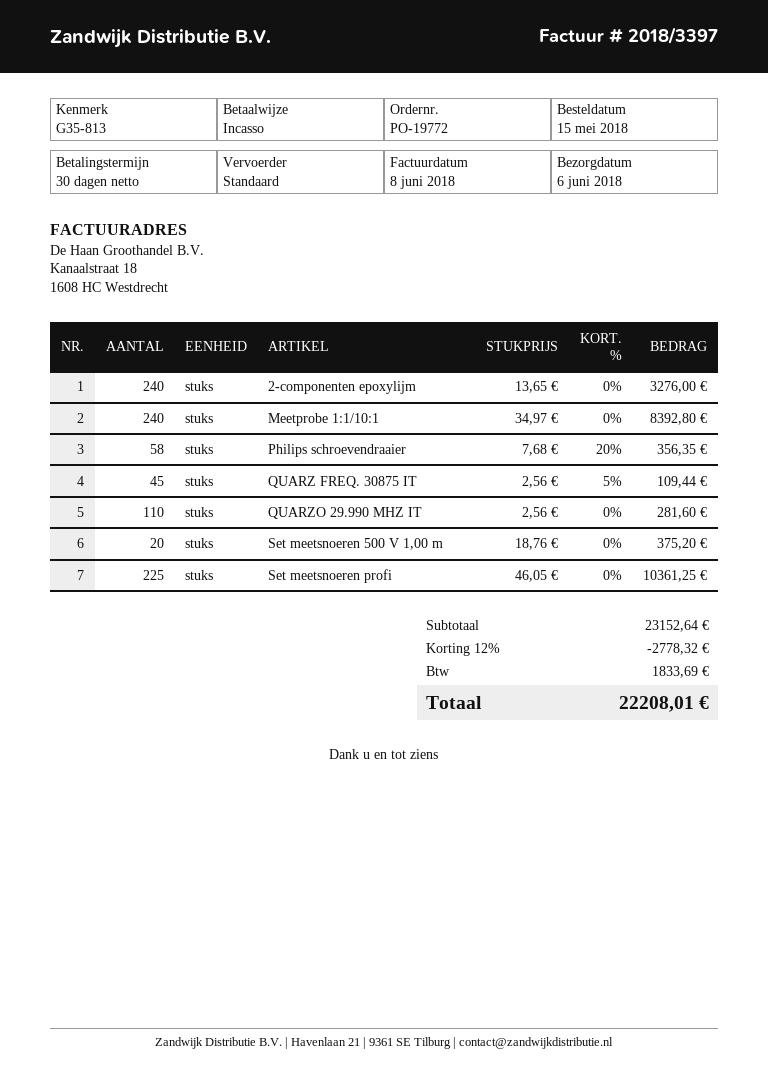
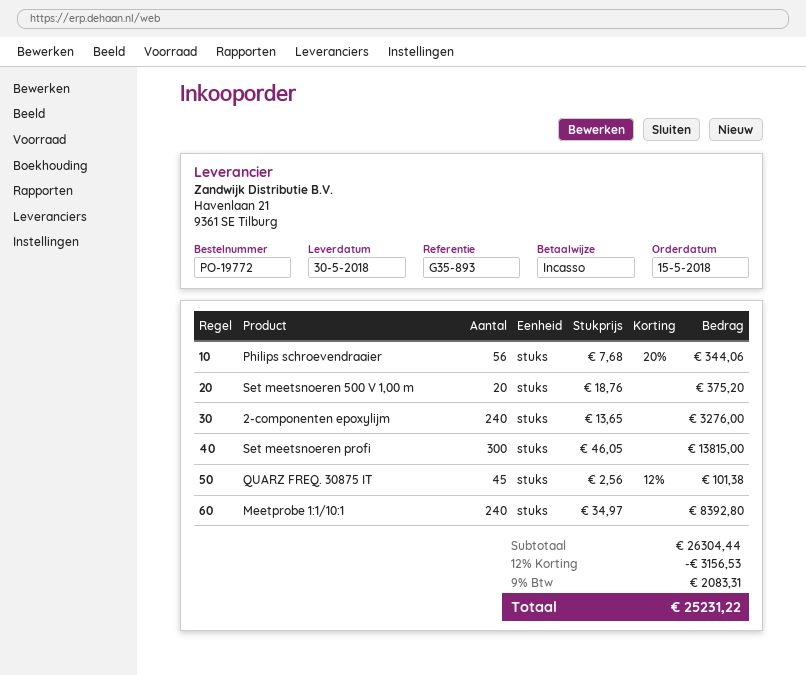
delivery date: 2018-06-06 -> 2018-05-30
reference: G35-813 -> G35-893
Philips schroevendraaier: 58 x 7.68 - 20% = 356.35 -> 56 x 7.68 - 20% = 344.06
QUARZ FREQ. 30875 IT: 45 x 2.56 - 5% = 109.44 -> 45 x 2.56 - 12% = 101.38
QUARZO 29.990 MHZ IT: 110 x 2.56 = 281.60 -> none
Set meetsnoeren profi: 225 x 46.05 = 10361.25 -> 300 x 46.05 = 13815.00
subtotal: 23152.64 -> 26304.44
discount: 12% = 2778.32 -> 12% = 3156.53
tax: 1833.69 -> 2083.31
total: 22208.01 -> 25231.22

